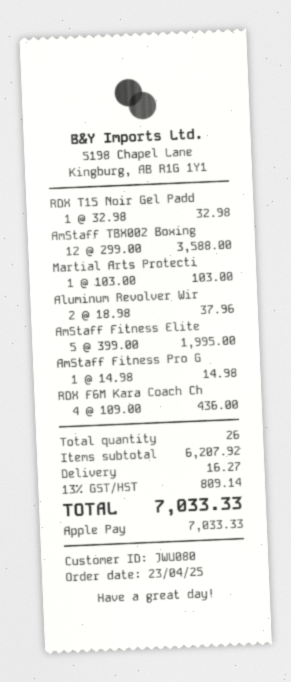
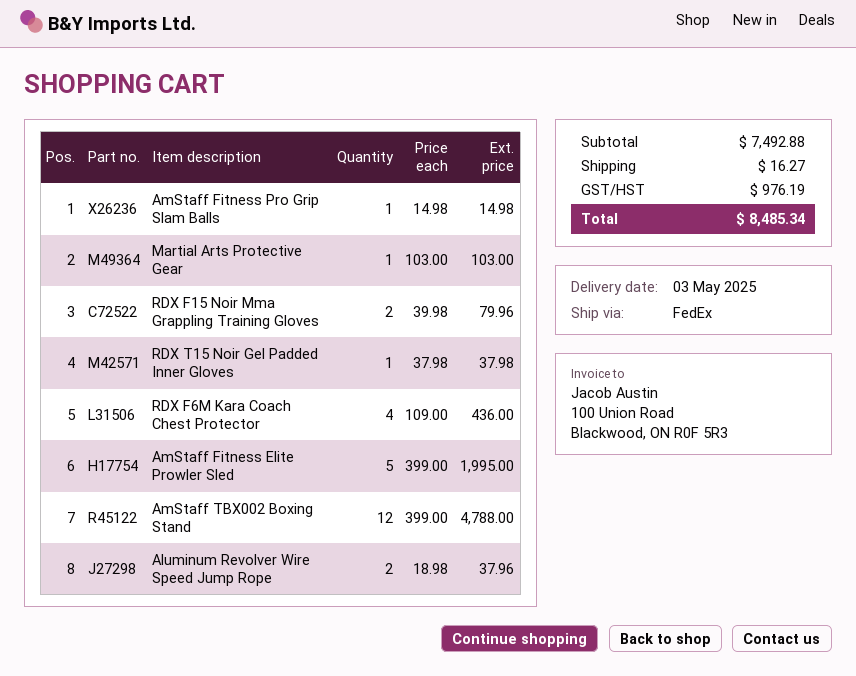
RDX T15 Noir Gel Padd: 1 x 32.98 = 32.98 -> 1 x 37.98 = 37.98
AmStaff TBX002 Boxing: 12 x 299.00 = 3588.00 -> 12 x 399.00 = 4788.00
RDX F15 Noir Mma Grappling Training Gloves: none -> 2 x 39.98 = 79.96
subtotal: 6207.92 -> 7492.88
tax: 809.14 -> 976.19
total: 7033.33 -> 8485.34

